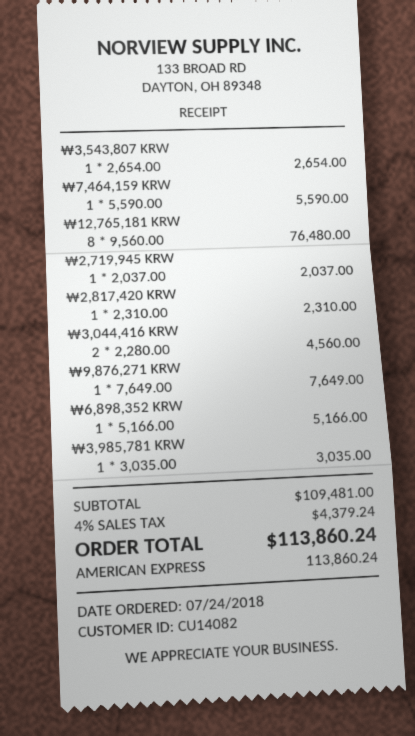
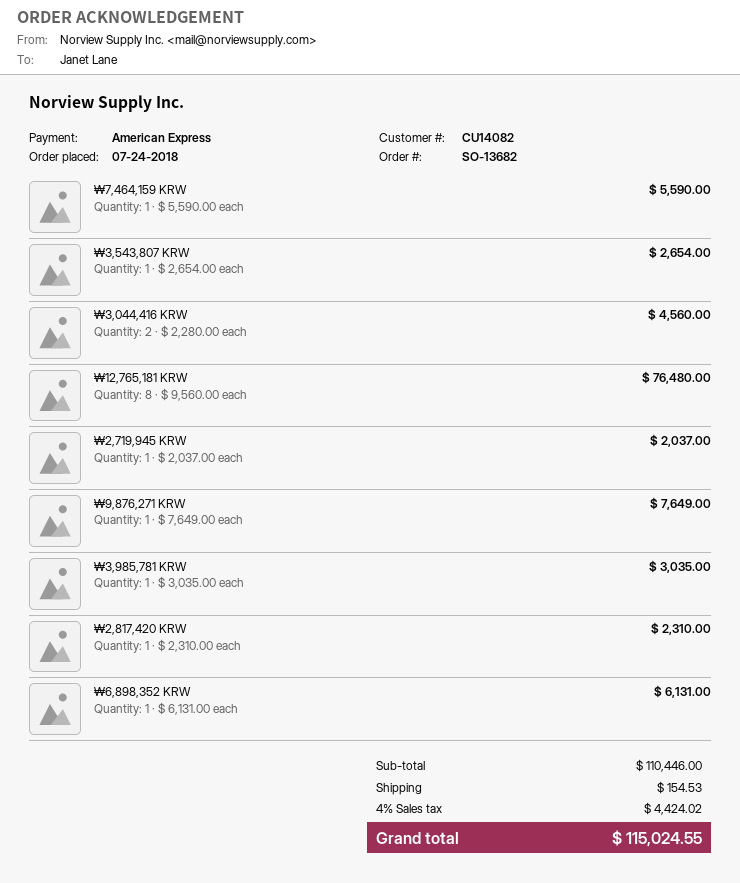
₩6,898,352 KRW: 1 x 5166.00 = 5166.00 -> 1 x 6131.00 = 6131.00
subtotal: 109481.00 -> 110446.00
shipping: none -> 154.53
tax: 4% = 4379.24 -> 4% = 4424.02
total: 113860.24 -> 115024.55

